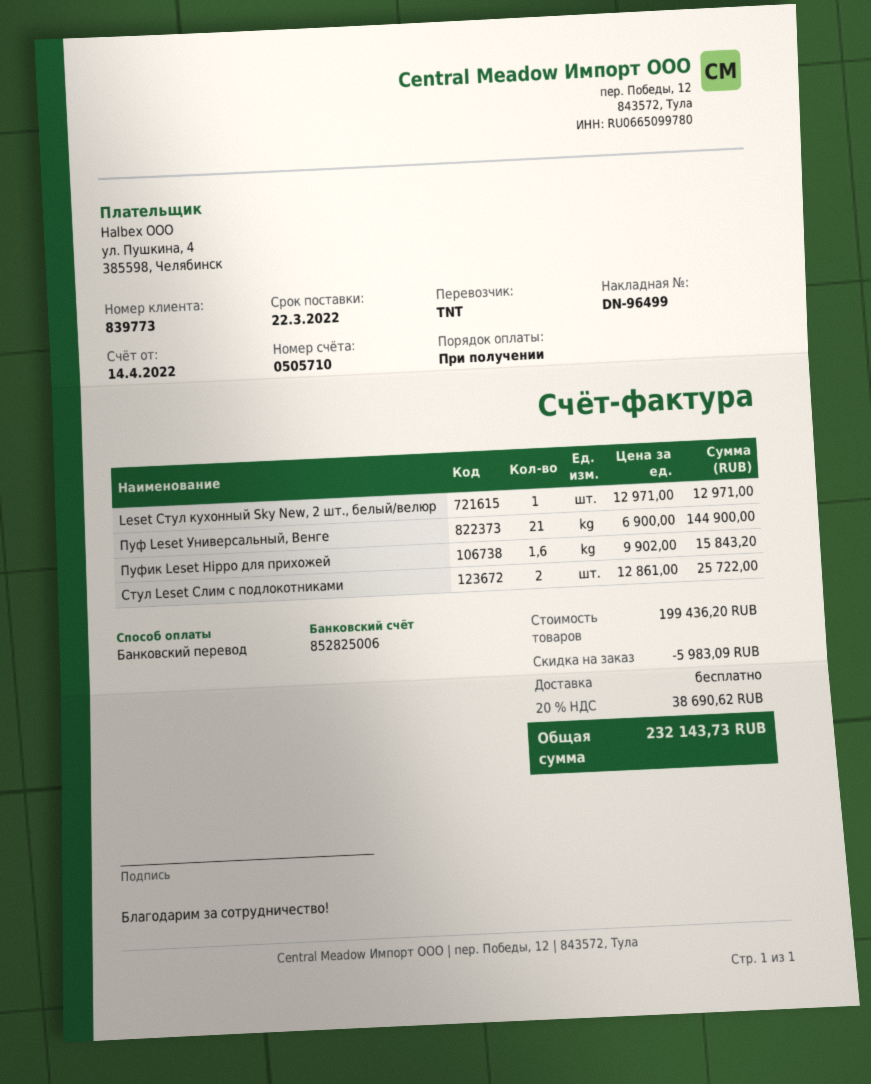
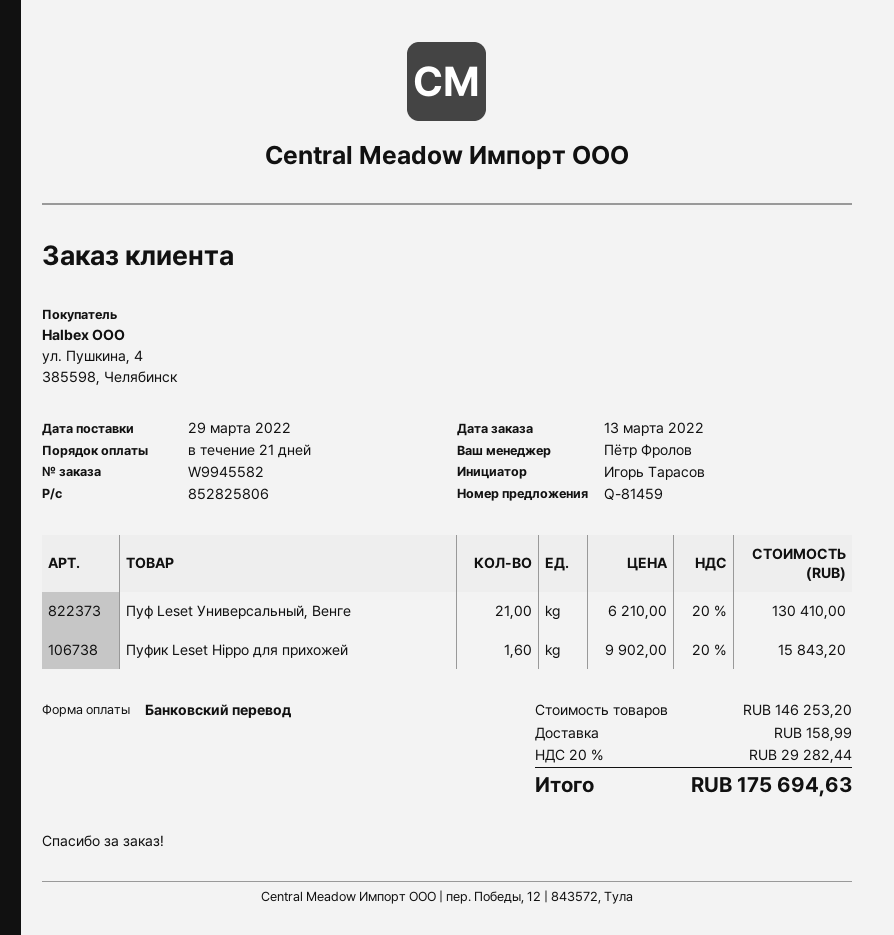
delivery date: 2022-03-22 -> 2022-03-29
payment terms: on receipt -> 21 days
bank account: 852825006 -> 852825806
Leset Стул кухонный Sky New, 2 шт., белый/велюр: 1 x 12971.00 = 12971.00 -> none
Пуф Leset Универсальный, Венге: 21 x 6900.00 = 144900.00 -> 21 x 6210.00 = 130410.00
Стул Leset Слим с подлокотниками: 2 x 12861.00 = 25722.00 -> none
subtotal: 199436.20 -> 146253.20
discount: 5983.09 -> none
shipping: 0.00 -> 158.99
tax: 20% = 38690.62 -> 20% = 29282.44
total: 232143.73 -> 175694.63

